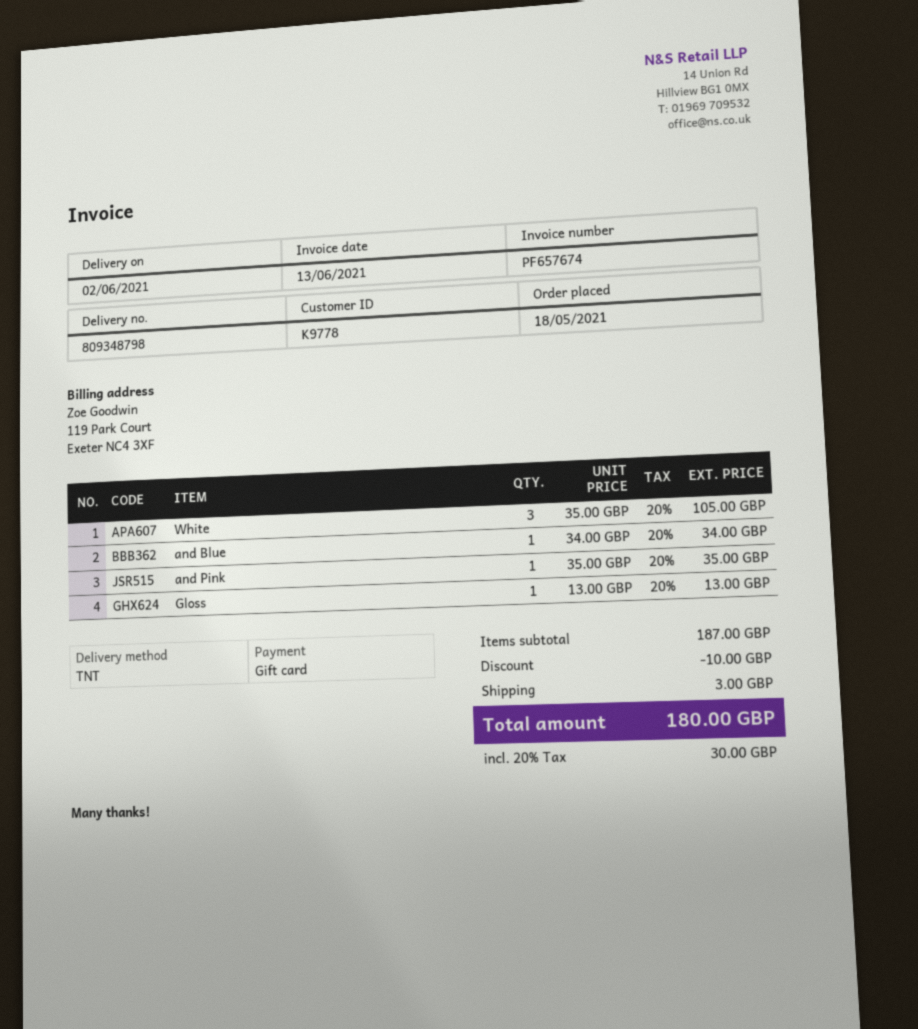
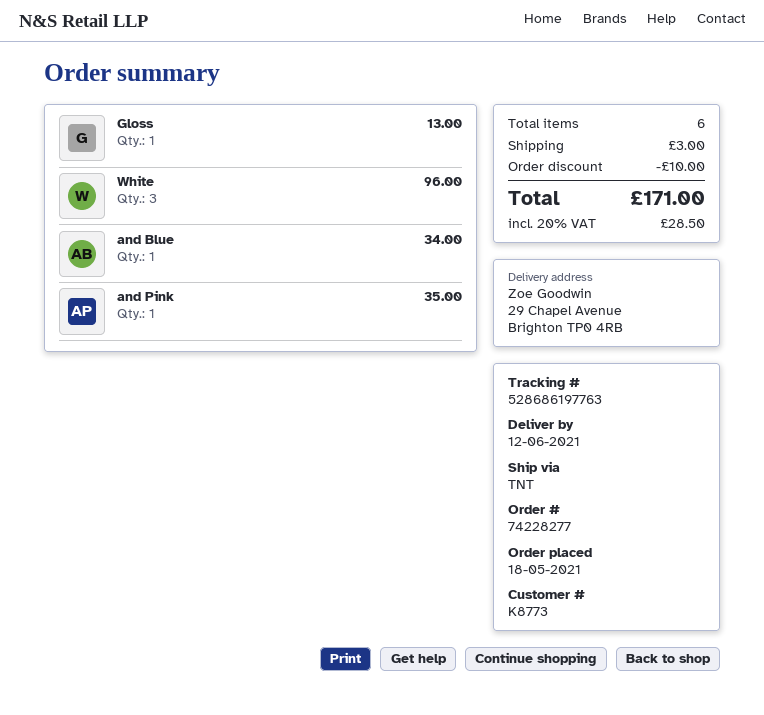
delivery date: 2021-06-02 -> 2021-06-12
customer number: K9778 -> K8773
White: 3 for 105.00 -> 3 for 96.00
tax: 20% = 30.00 -> 20% = 28.50
total: 180.00 -> 171.00

